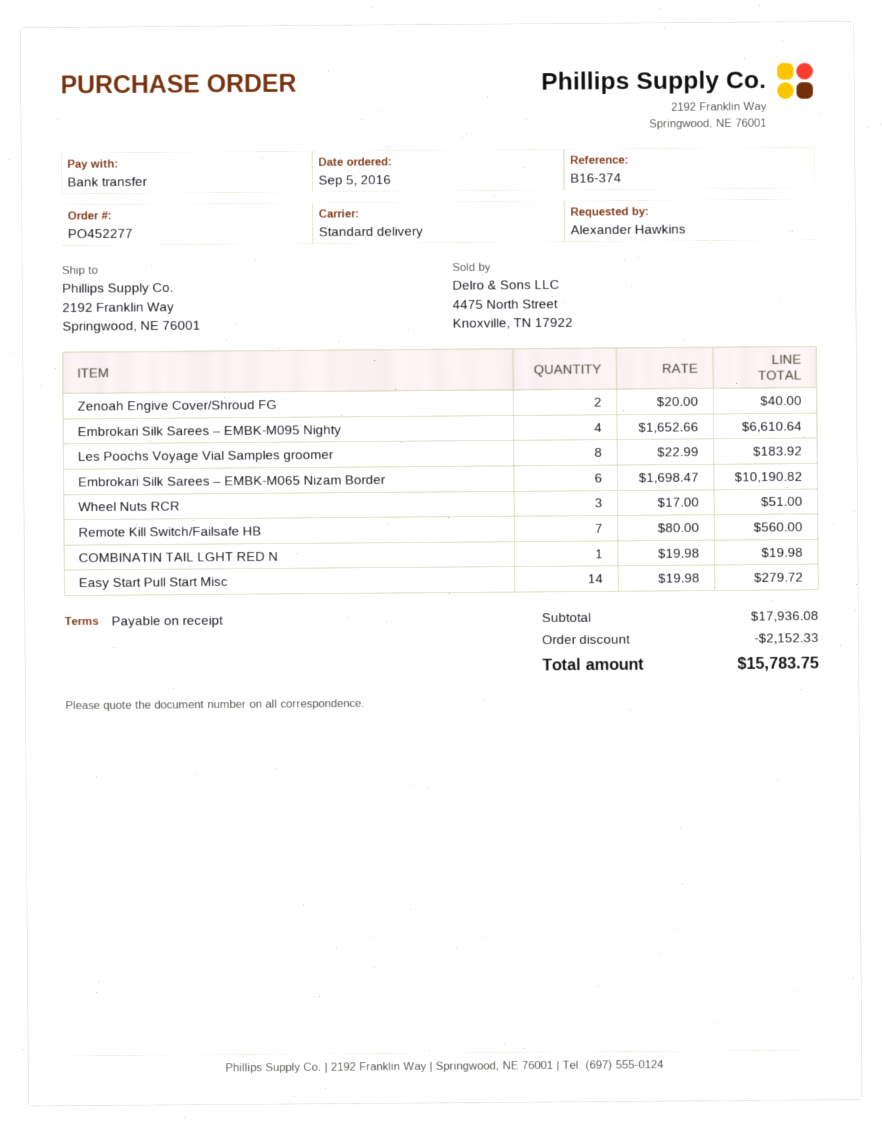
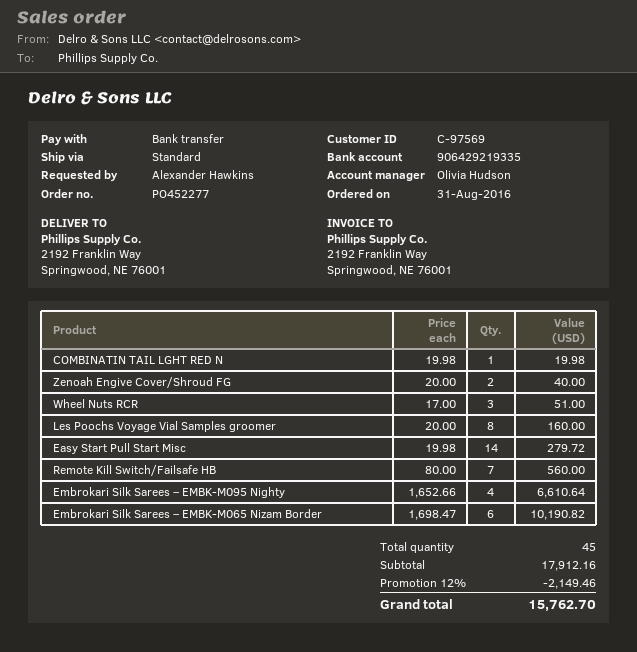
order date: 2016-09-05 -> 2016-08-31
Les Poochs Voyage Vial Samples groomer: 8 x 22.99 = 183.92 -> 8 x 20.00 = 160.00
subtotal: 17936.08 -> 17912.16
discount: 2152.33 -> 2149.46
total: 15783.75 -> 15762.70

